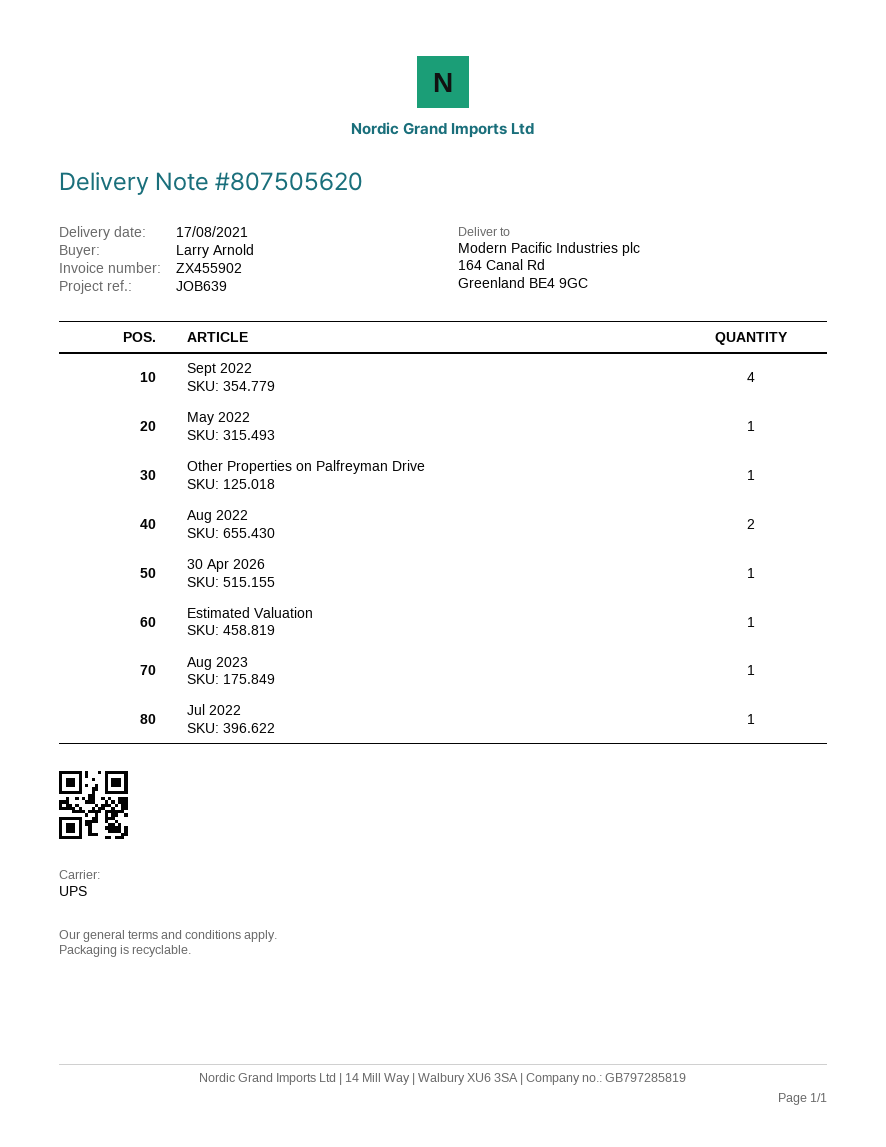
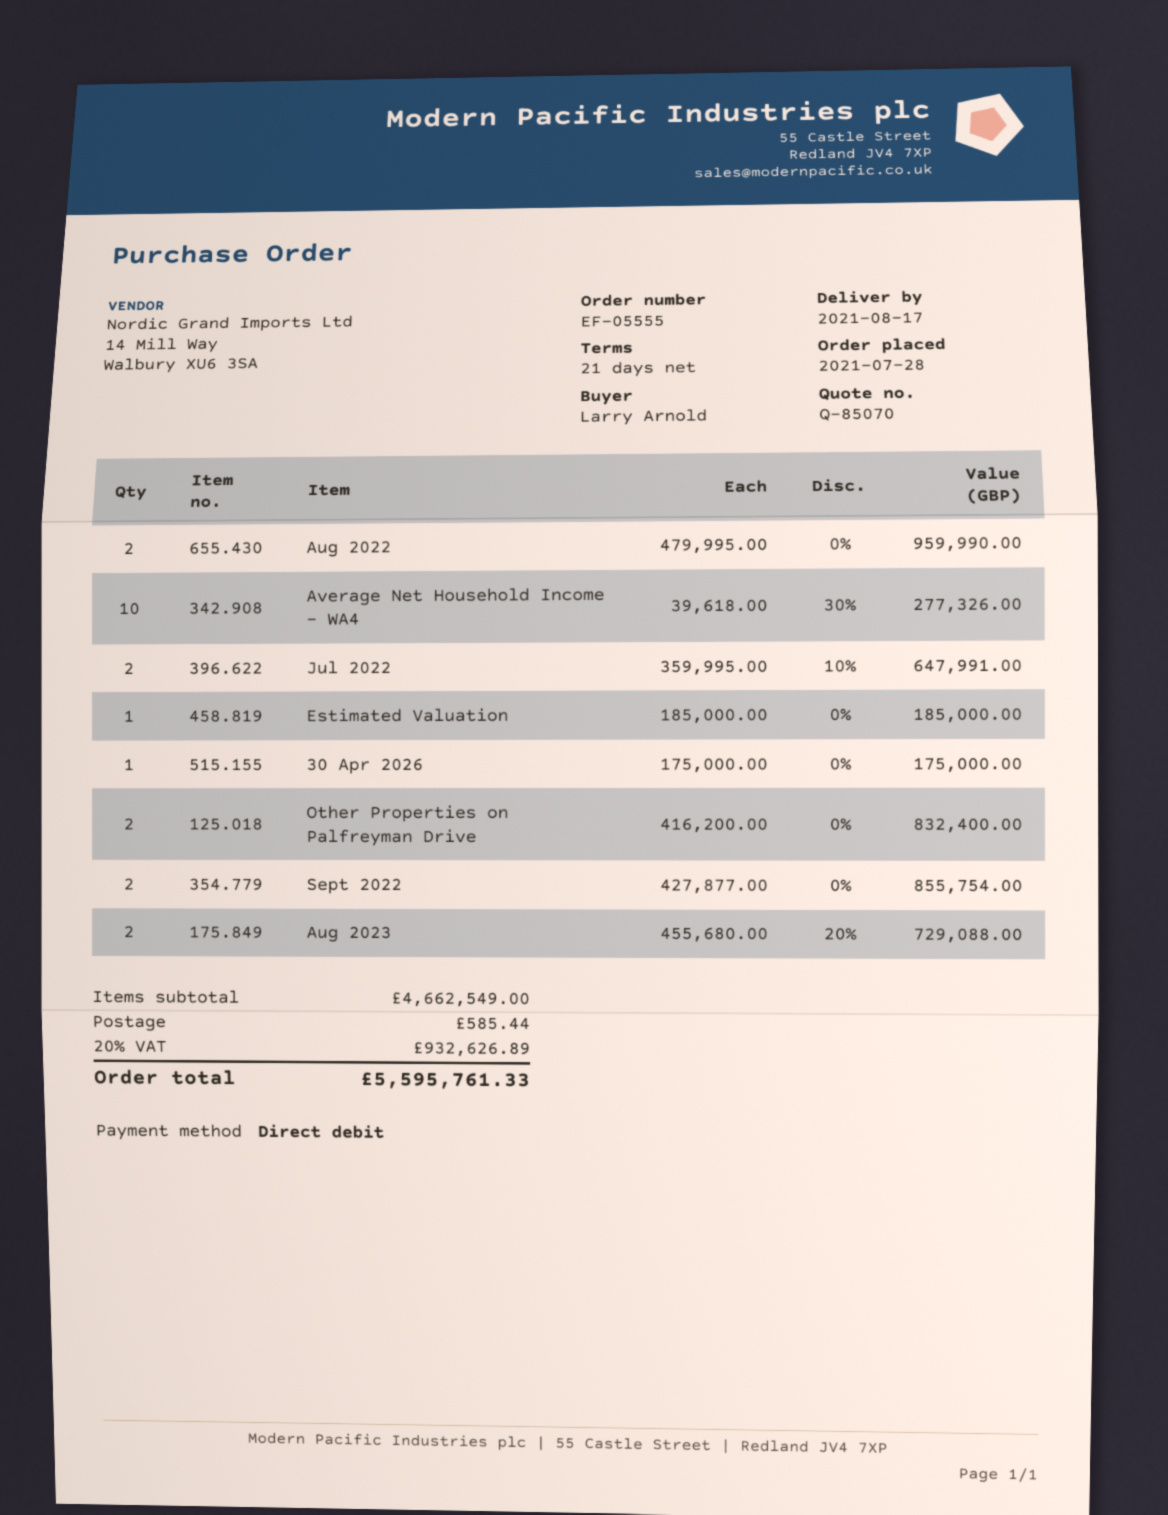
Sept 2022: 4 -> 2
May 2022: 1 -> none
Other Properties on Palfreyman Drive: 1 -> 2
Aug 2023: 1 -> 2
Jul 2022: 1 -> 2
Average Net Household Income - WA4: none -> 10

